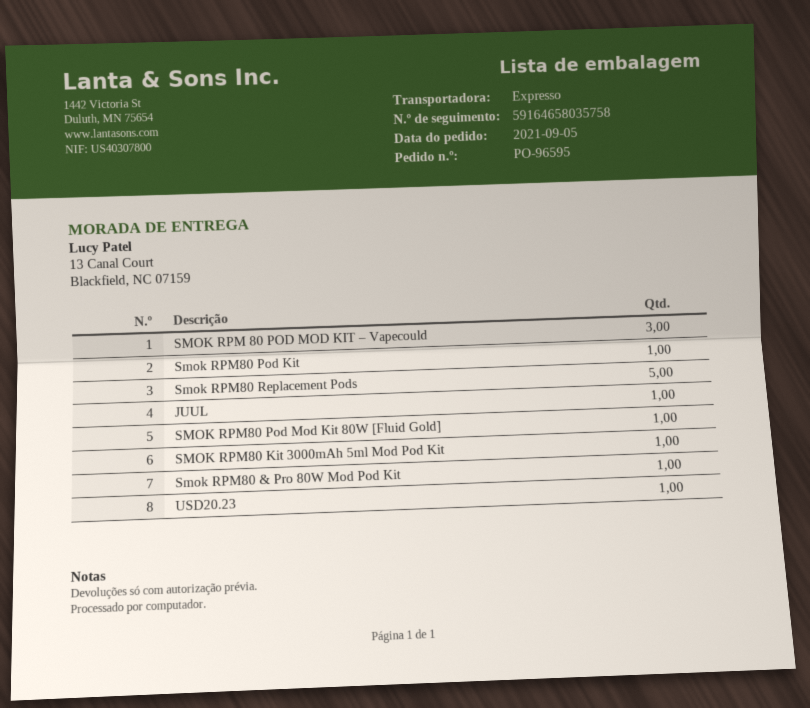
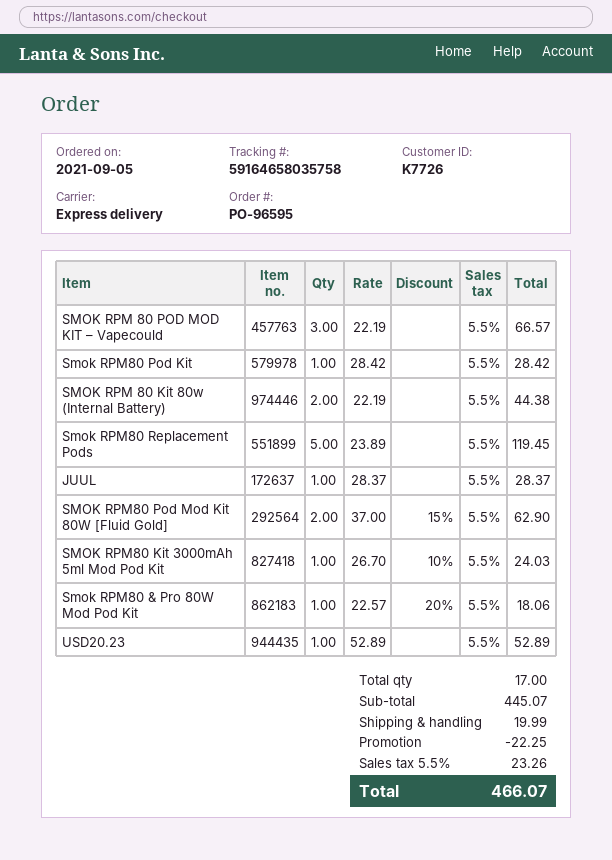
SMOK RPM80 Pod Mod Kit 80W [Fluid Gold]: 1 -> 2
SMOK RPM 80 Kit 80w (Internal Battery): none -> 2

